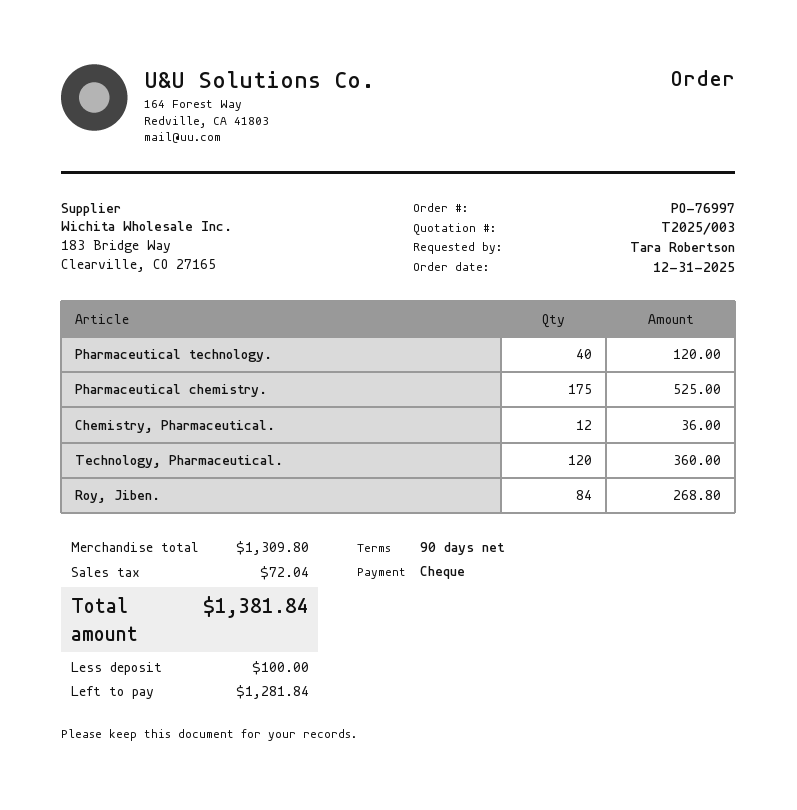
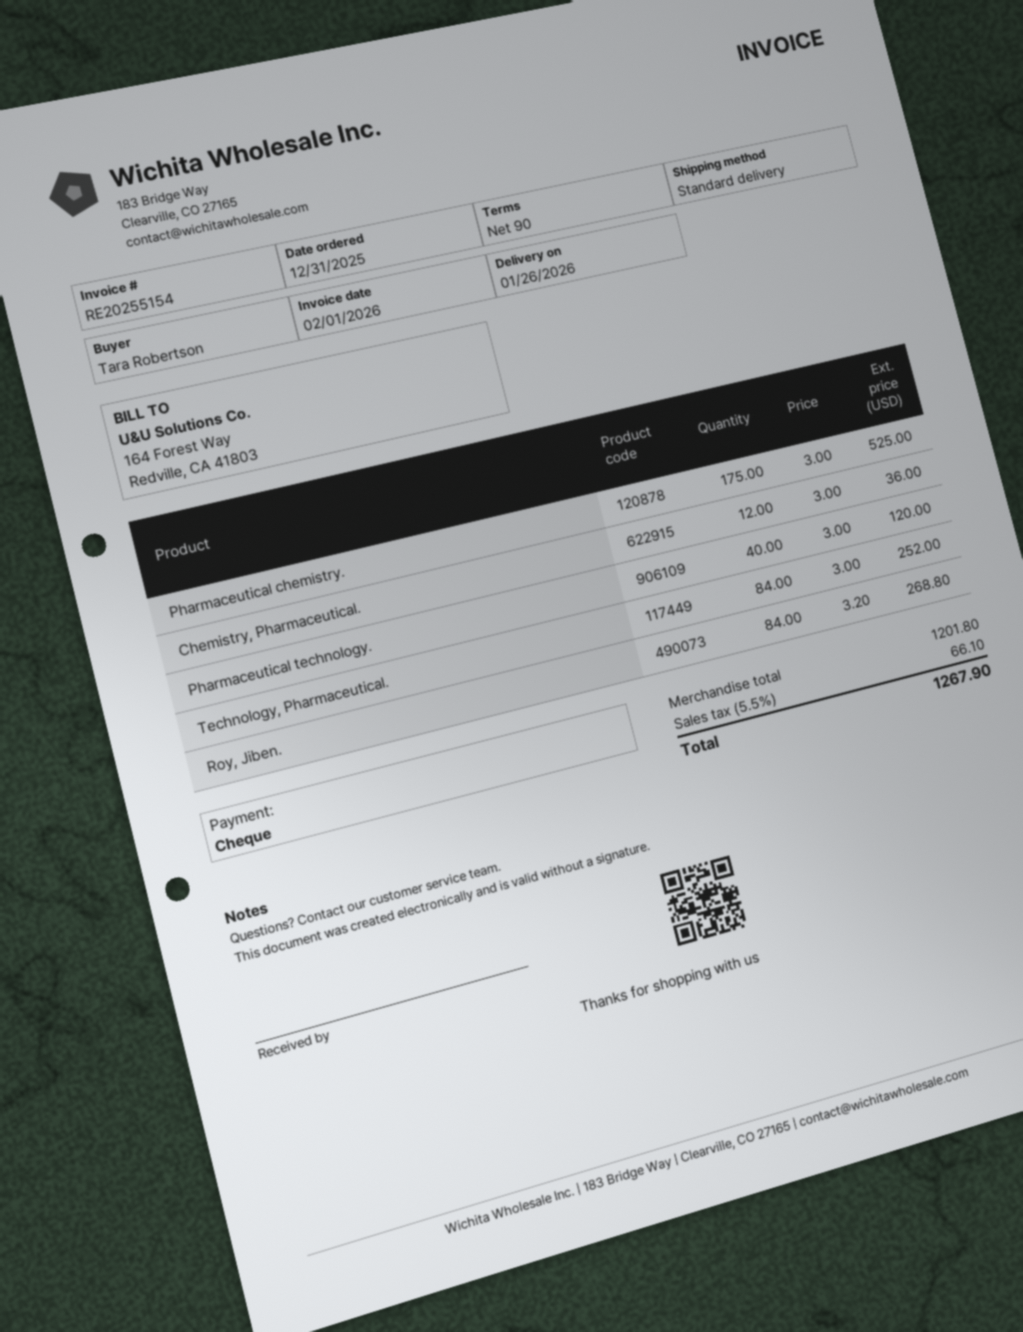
Technology, Pharmaceutical.: 120 for 360.00 -> 84 for 252.00
subtotal: 1309.80 -> 1201.80
tax: 72.04 -> 66.10
total: 1381.84 -> 1267.90

